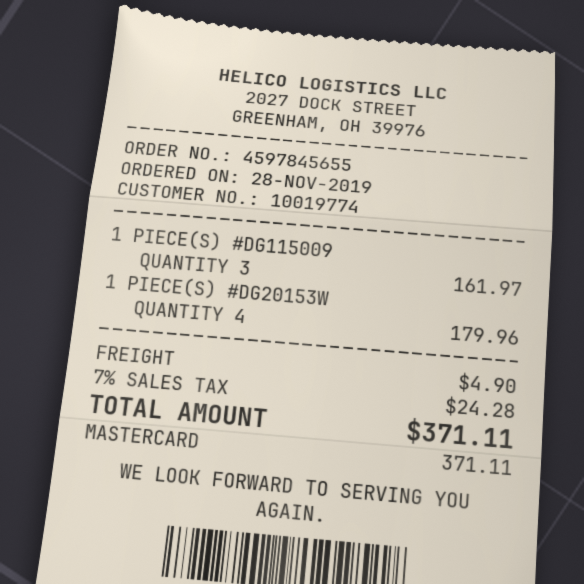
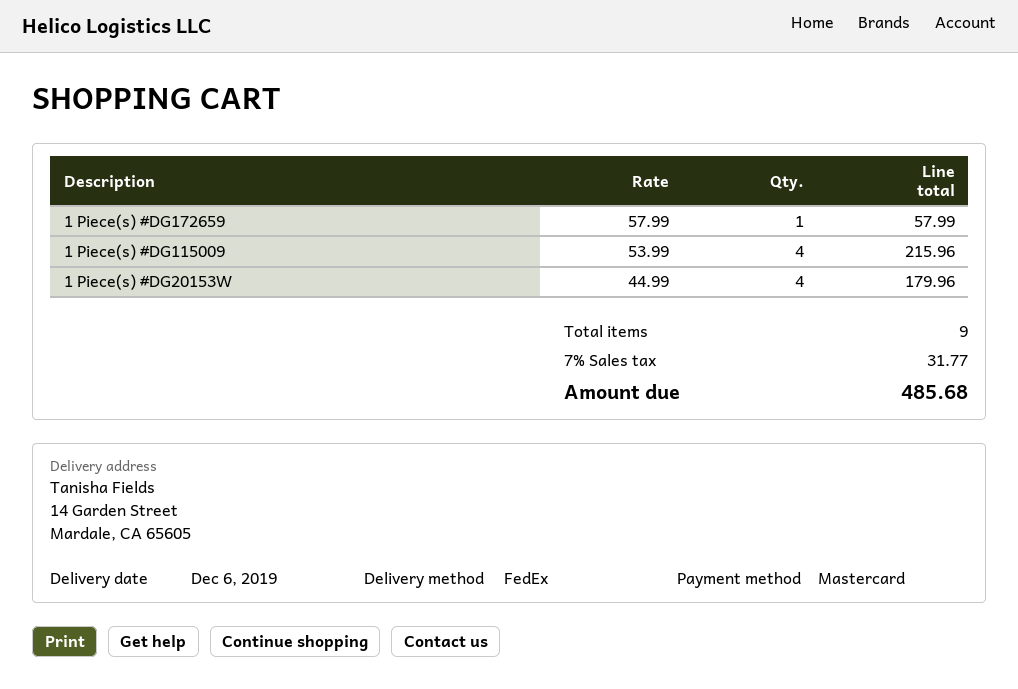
1 PIECE(S) #DG115009: 3 for 161.97 -> 4 for 215.96
1 Piece(s) #DG172659: none -> 1 for 57.99
shipping: 4.90 -> none
tax: 7% = 24.28 -> 7% = 31.77
total: 371.11 -> 485.68

